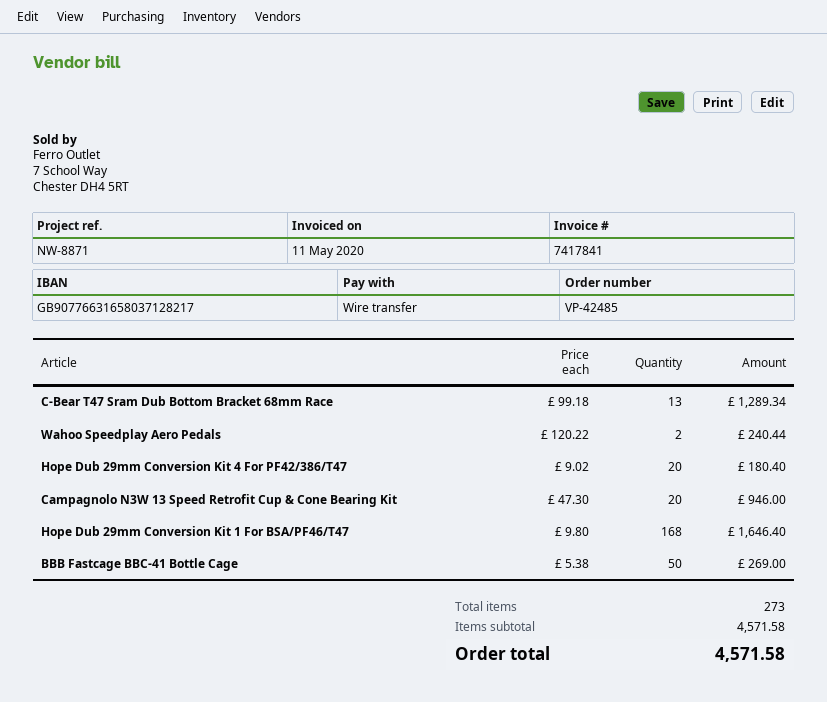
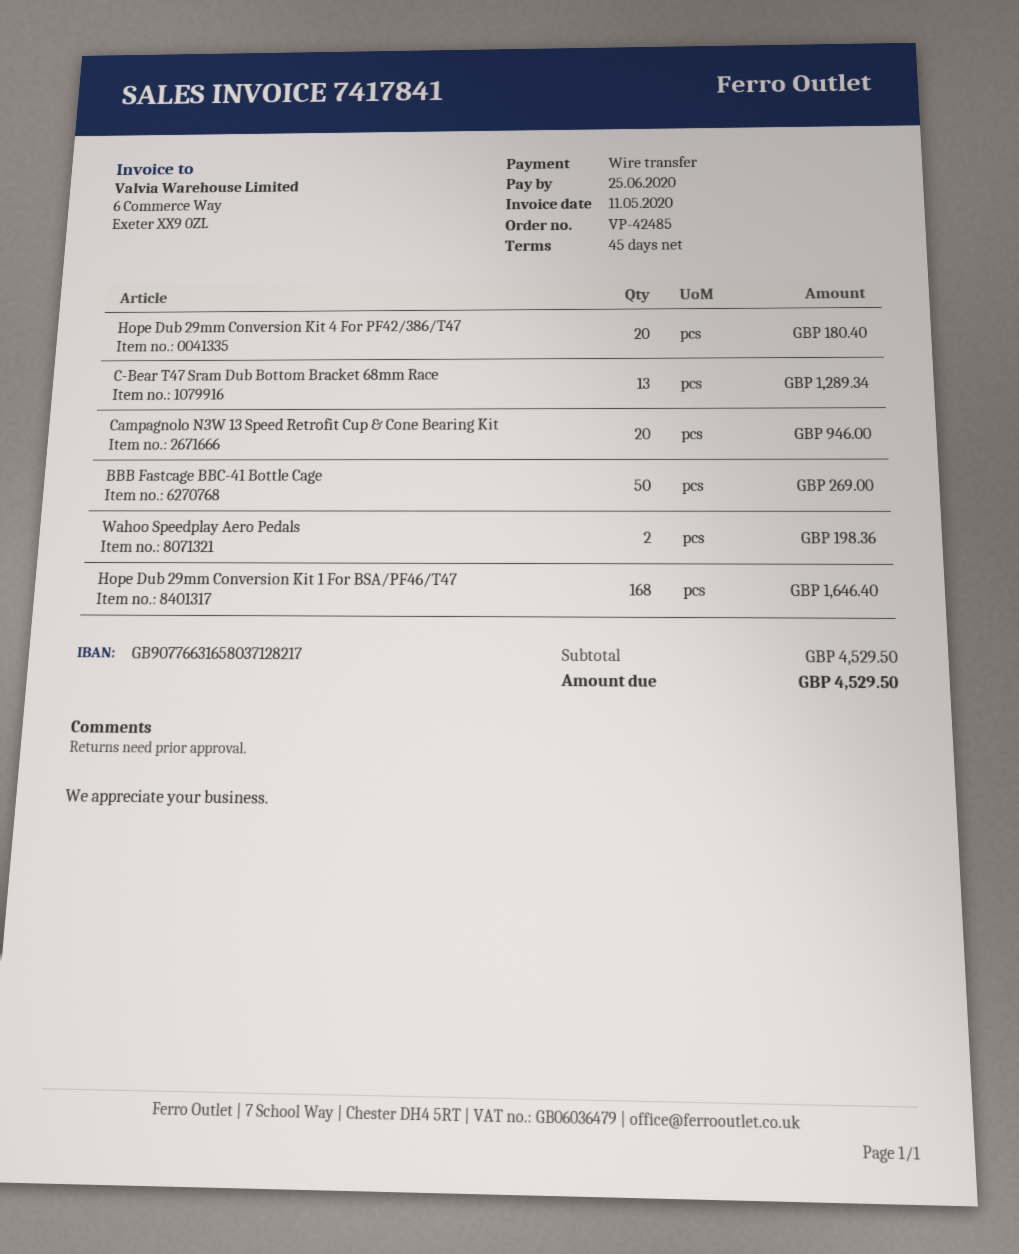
Wahoo Speedplay Aero Pedals: 2 for 240.44 -> 2 for 198.36
subtotal: 4571.58 -> 4529.50
total: 4571.58 -> 4529.50

